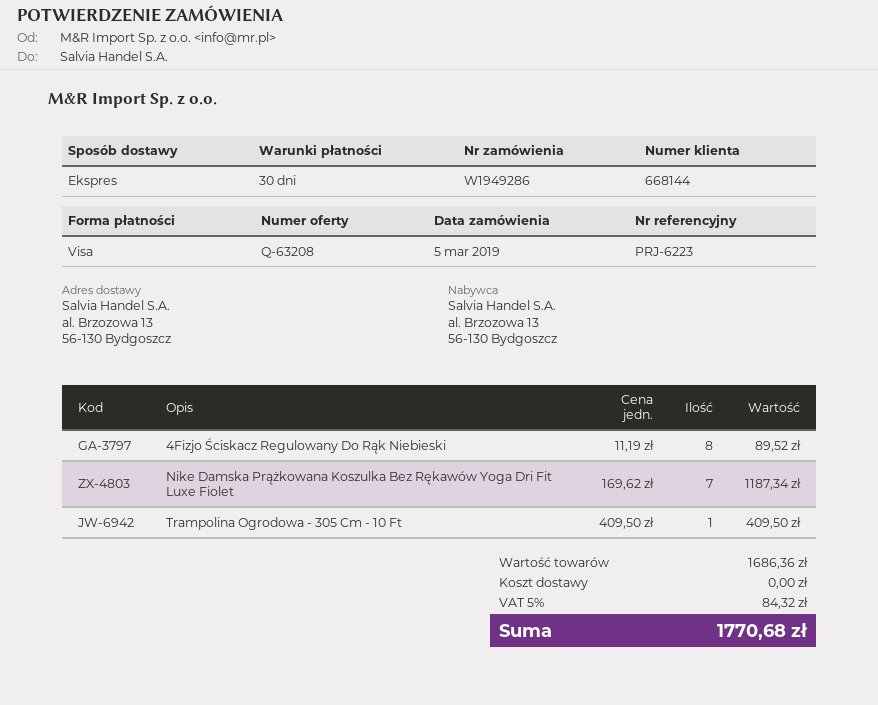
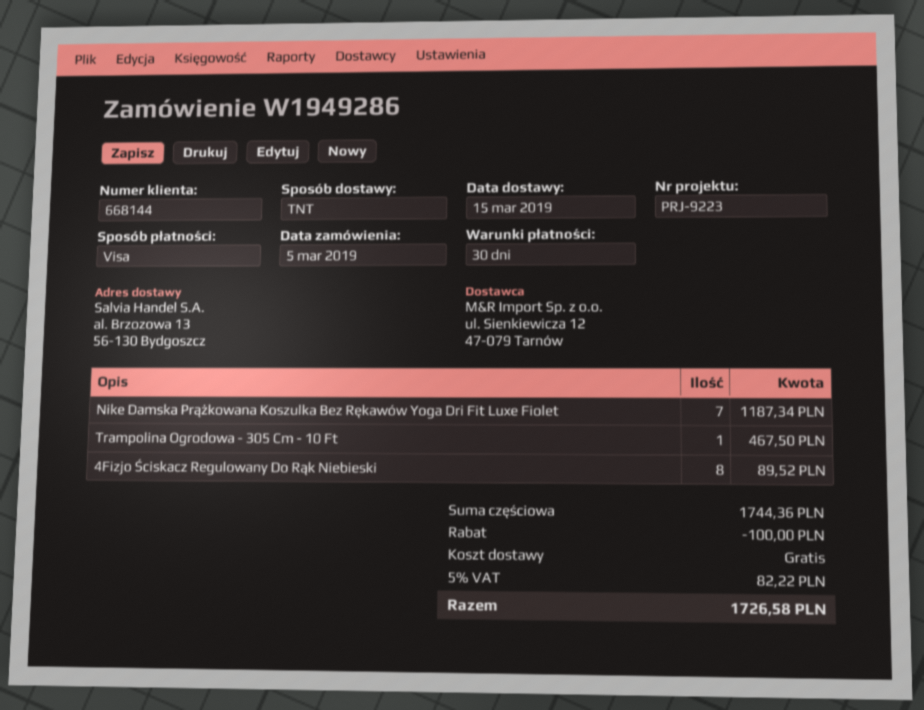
reference: PRJ-6223 -> PRJ-9223
shipping method: express -> TNT
Trampolina Ogrodowa - 305 Cm - 10 Ft: 1 for 409.50 -> 1 for 467.50
subtotal: 1686.36 -> 1744.36
discount: none -> 100.00
tax: 5% = 84.32 -> 5% = 82.22
total: 1770.68 -> 1726.58

